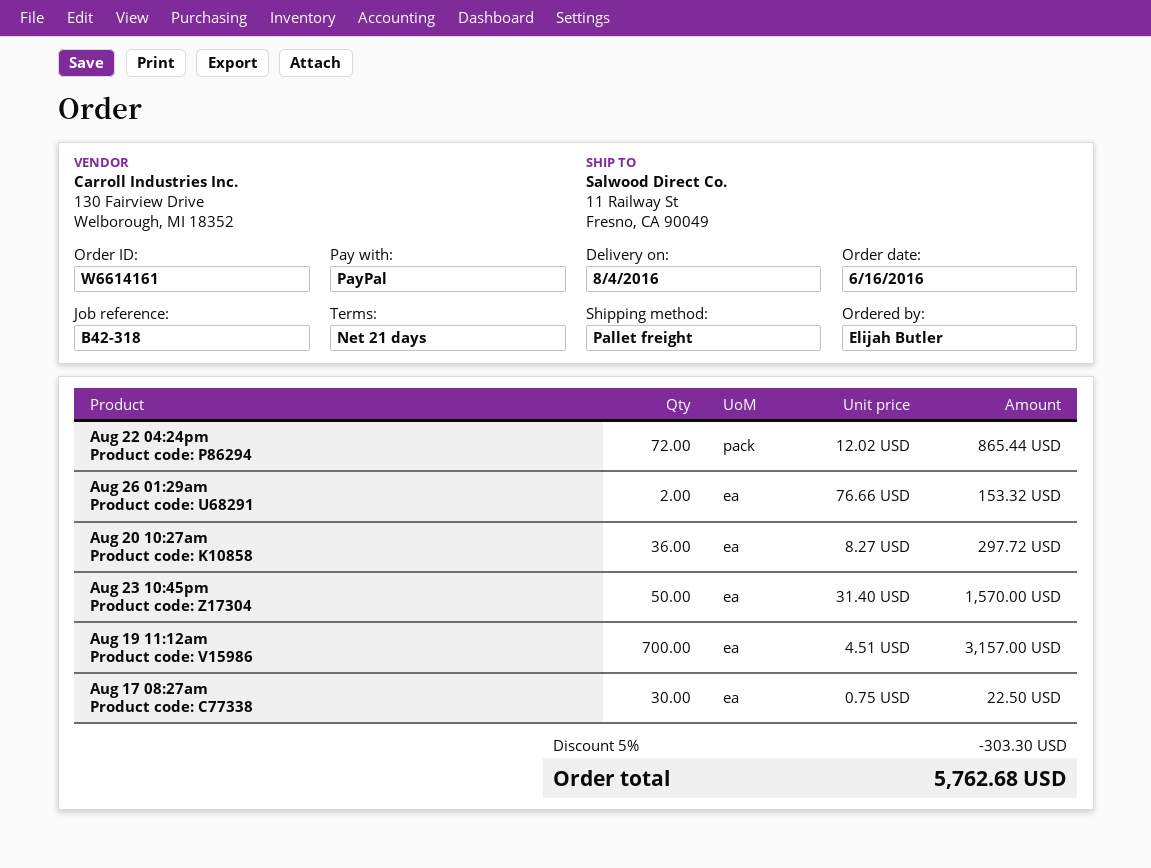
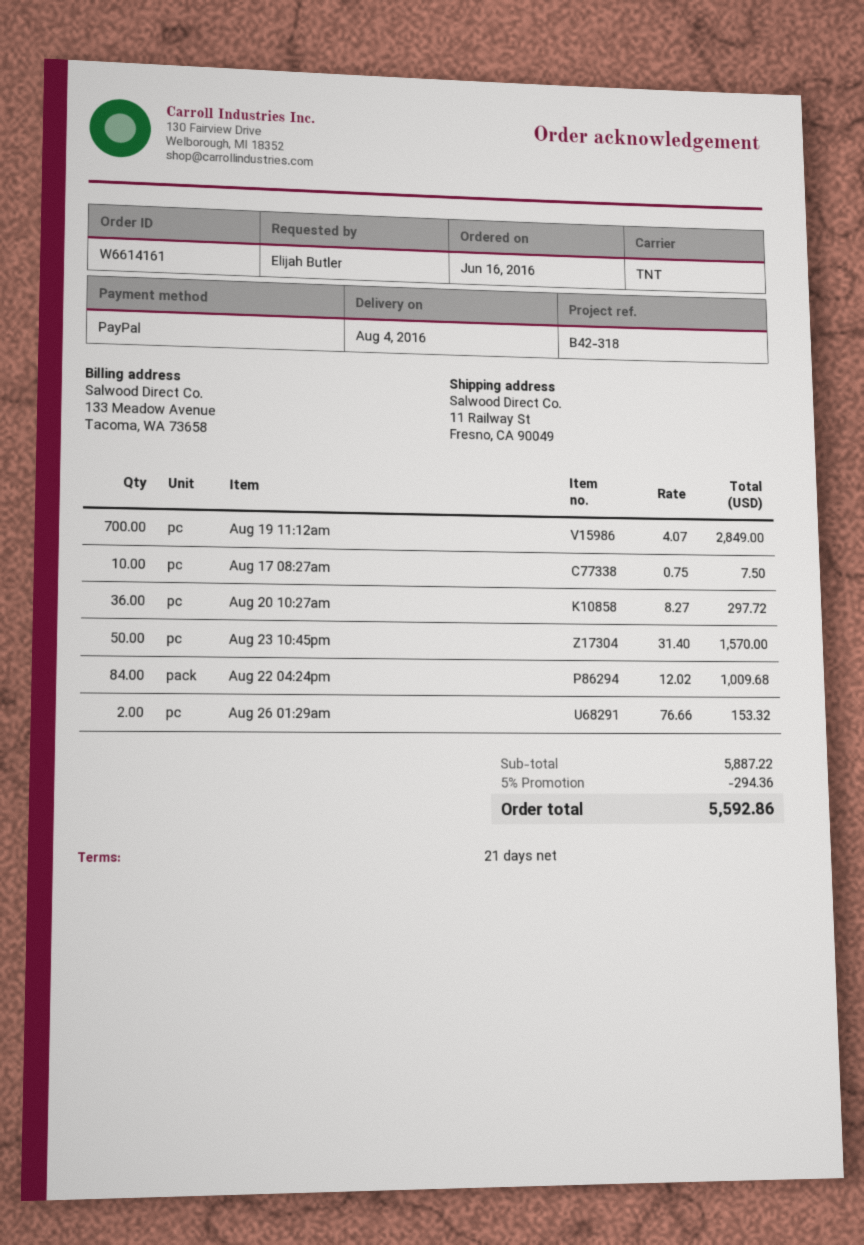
shipping method: pallet freight -> TNT
Aug 22 04:24pm: 72 x 12.02 = 865.44 -> 84 x 12.02 = 1009.68
Aug 19 11:12am: 700 x 4.51 = 3157.00 -> 700 x 4.07 = 2849.00
Aug 17 08:27am: 30 x 0.75 = 22.50 -> 10 x 0.75 = 7.50
discount: 5% = 303.30 -> 5% = 294.36
total: 5762.68 -> 5592.86

